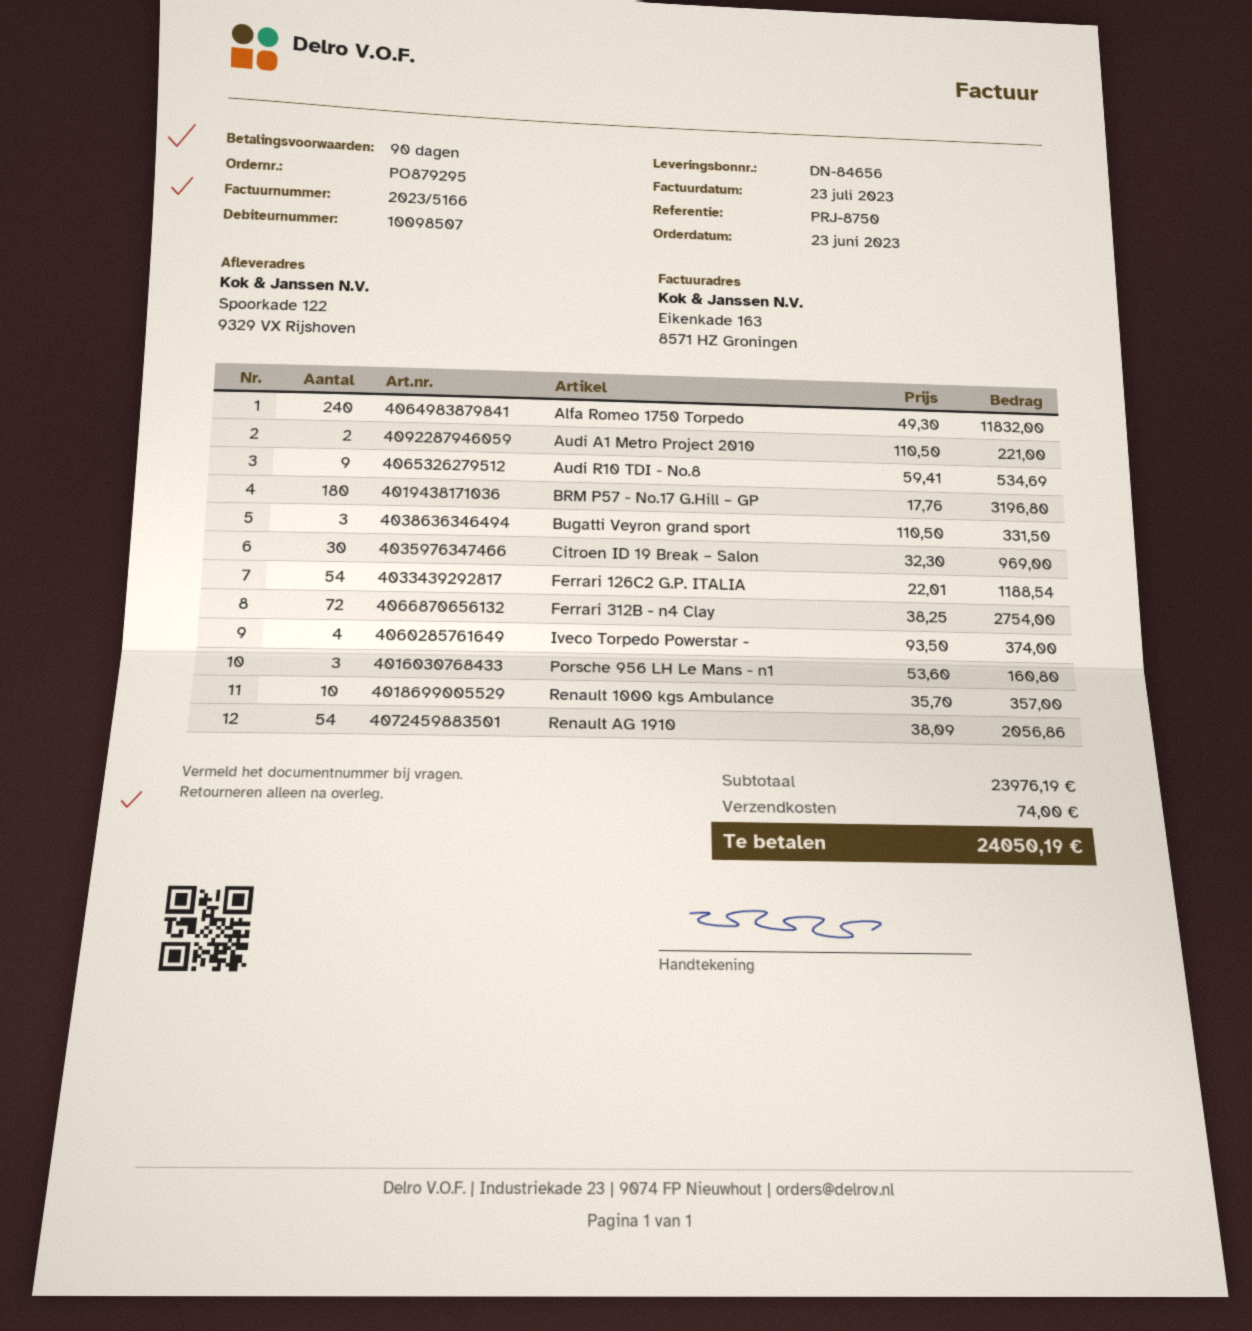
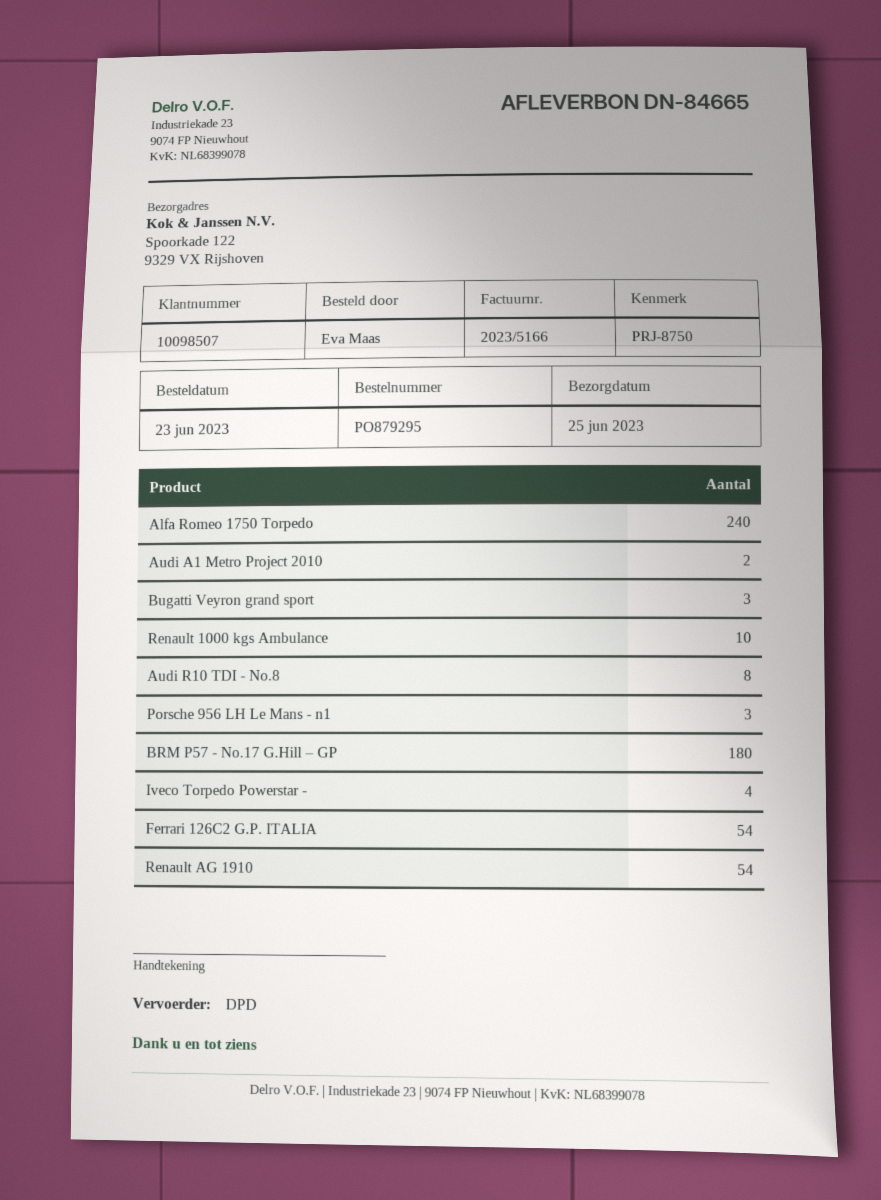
delivery note number: DN-84656 -> DN-84665
Audi R10 TDI - No.8: 9 -> 8
Citroen ID 19 Break – Salon: 30 -> none
Ferrari 312B - n4 Clay: 72 -> none

